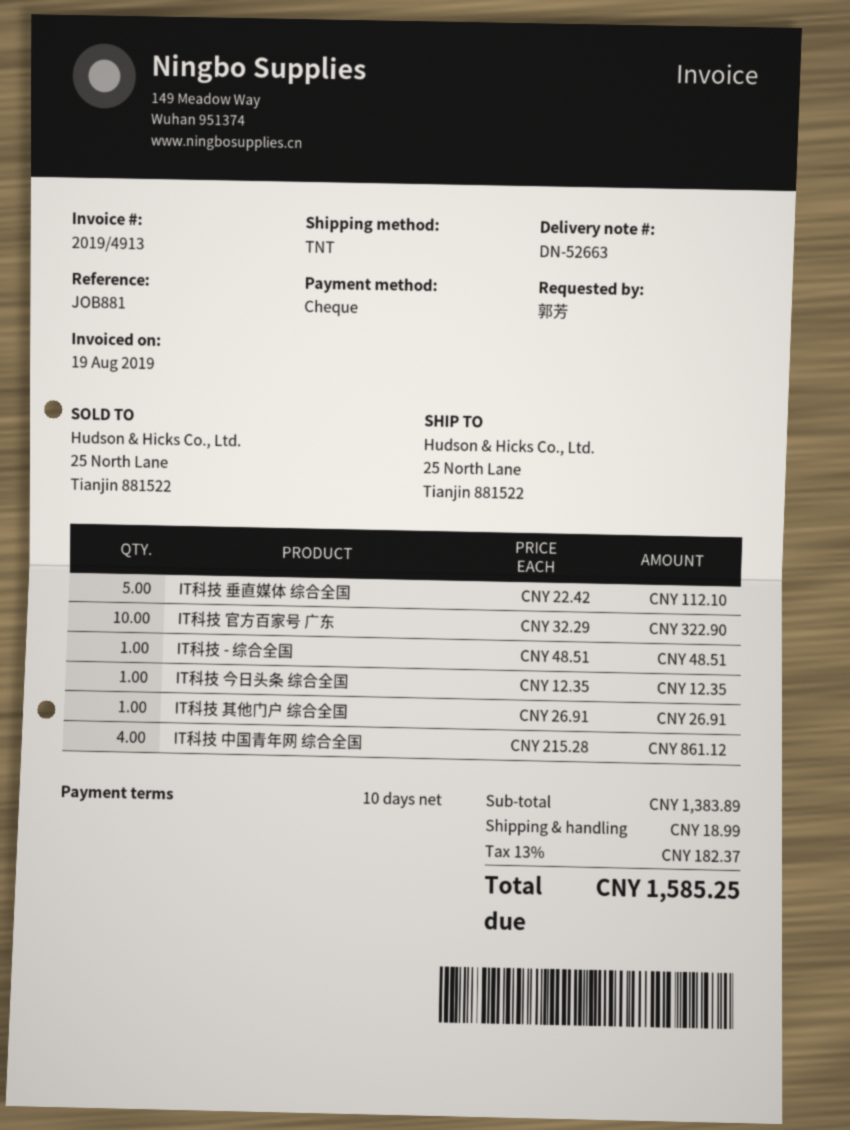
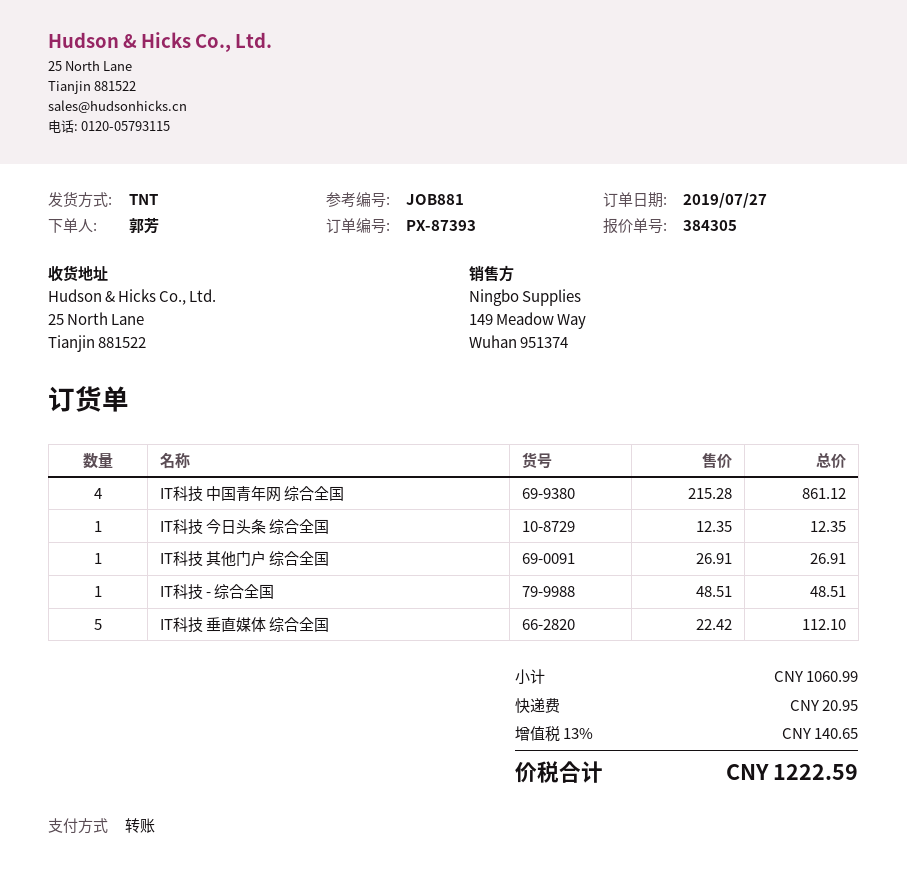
payment method: cheque -> bank transfer
IT科技 官方百家号 广东: 10 x 32.29 = 322.90 -> none
subtotal: 1383.89 -> 1060.99
shipping: 18.99 -> 20.95
tax: 13% = 182.37 -> 13% = 140.65
total: 1585.25 -> 1222.59

